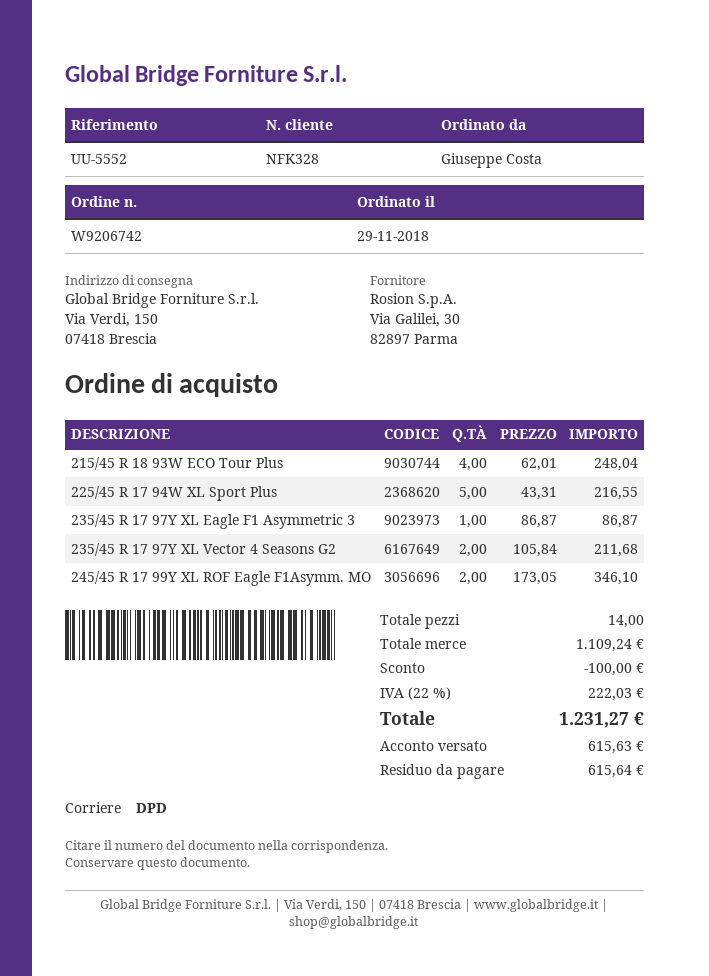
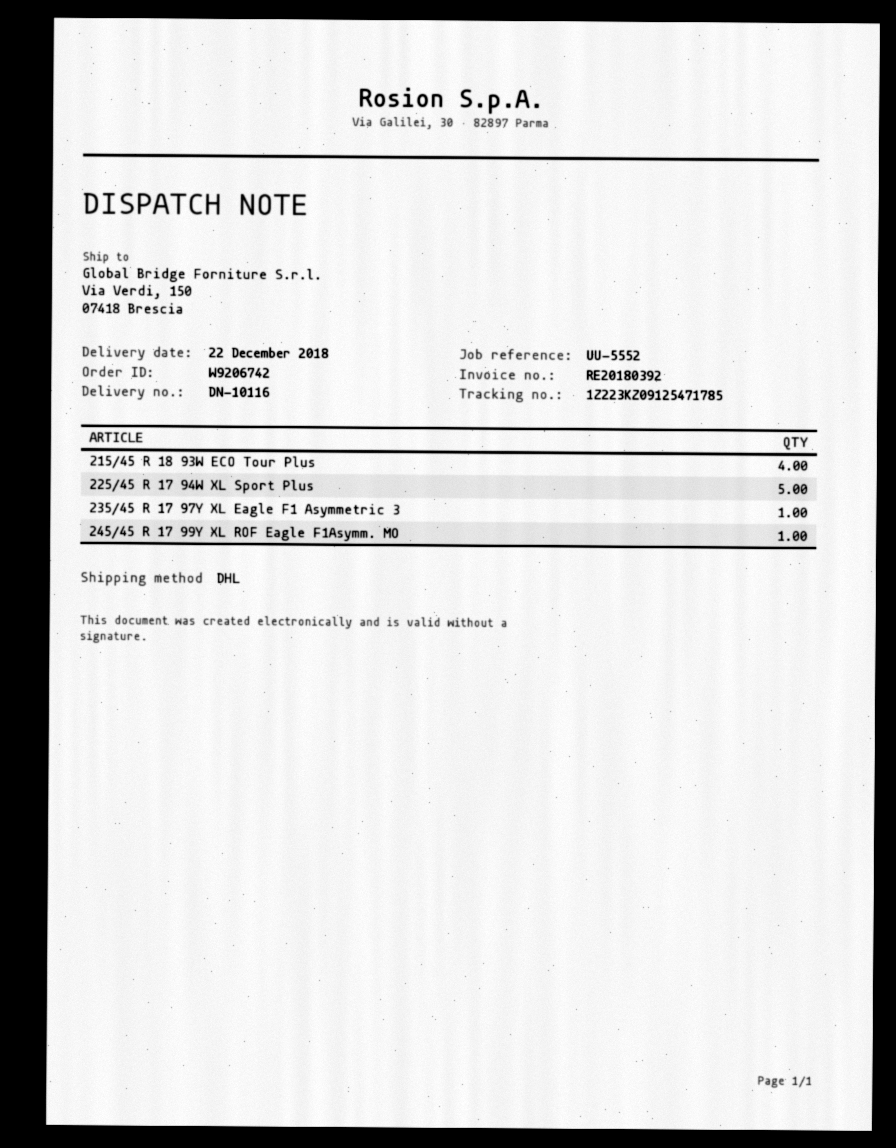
shipping method: DPD -> DHL
235/45 R 17 97Y XL Vector 4 Seasons G2: 2 -> none
245/45 R 17 99Y XL ROF Eagle F1Asymm. MO: 2 -> 1

